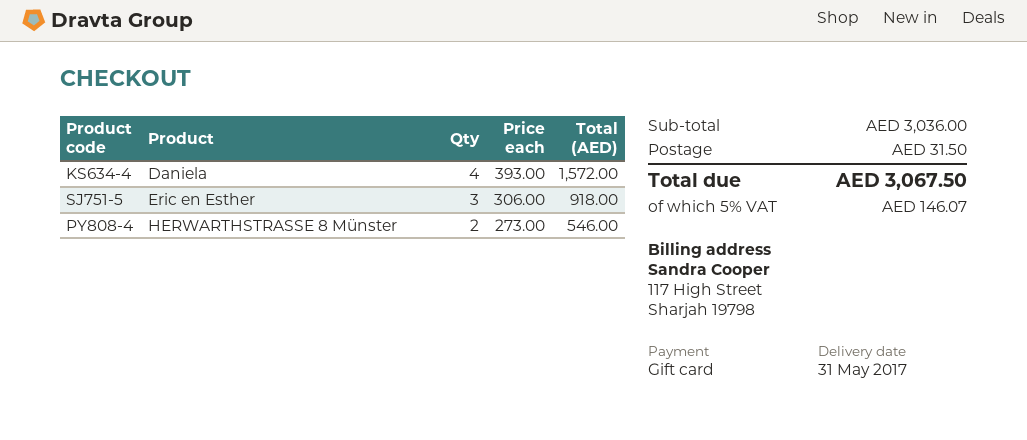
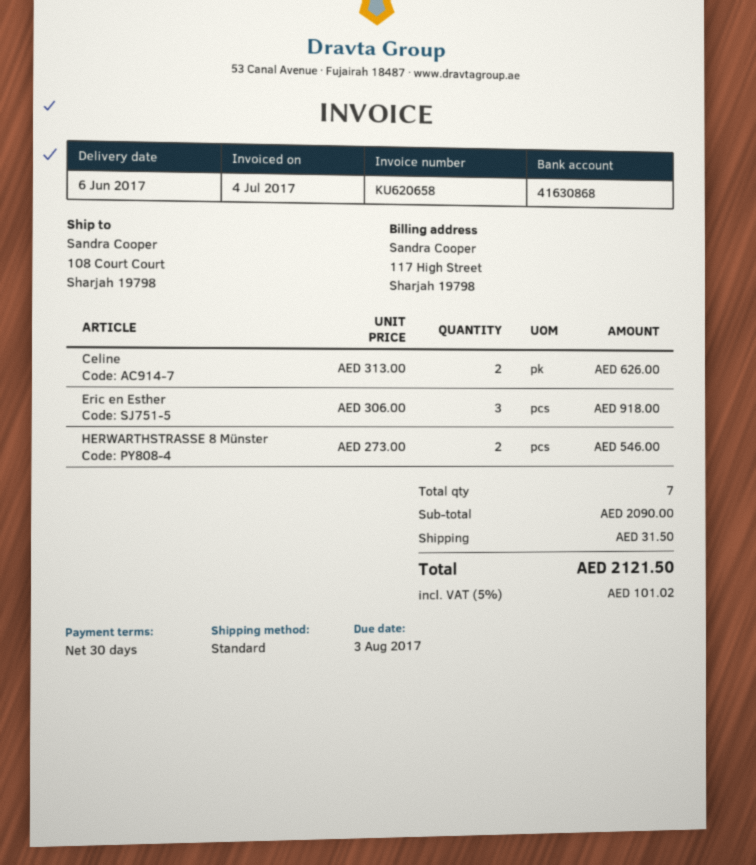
delivery date: 2017-05-31 -> 2017-06-06
Daniela: 4 x 393.00 = 1572.00 -> none
Celine: none -> 2 x 313.00 = 626.00
subtotal: 3036.00 -> 2090.00
tax: 5% = 146.07 -> 5% = 101.02
total: 3067.50 -> 2121.50

